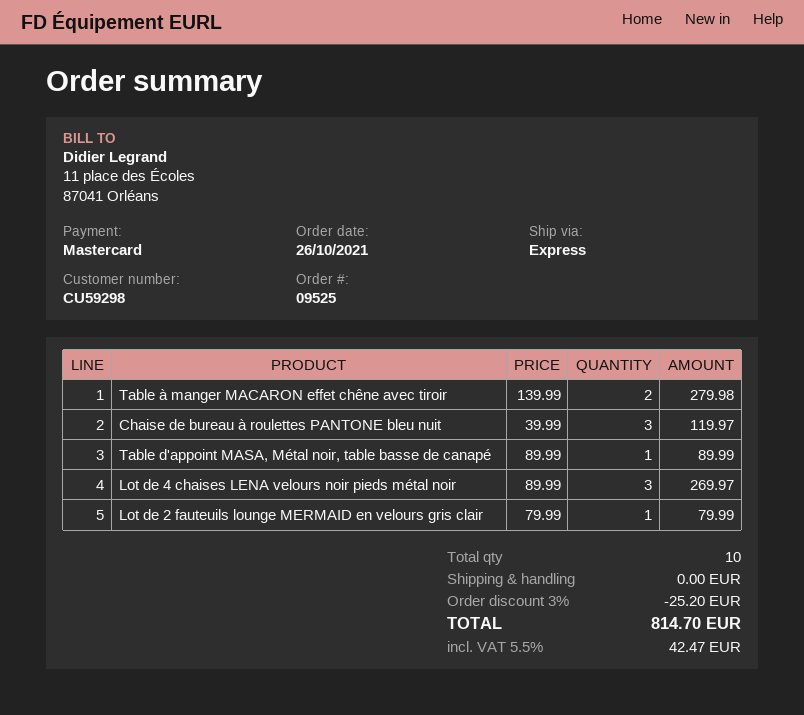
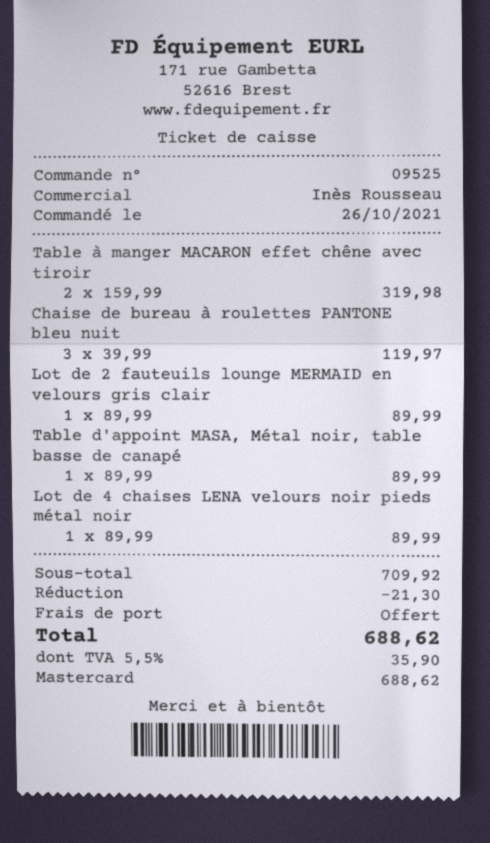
Table à manger MACARON effet chêne avec tiroir: 2 x 139.99 = 279.98 -> 2 x 159.99 = 319.98
Lot de 4 chaises LENA velours noir pieds métal noir: 3 x 89.99 = 269.97 -> 1 x 89.99 = 89.99
Lot de 2 fauteuils lounge MERMAID en velours gris clair: 1 x 79.99 = 79.99 -> 1 x 89.99 = 89.99
discount: 25.20 -> 21.30
tax: 5.5% = 42.47 -> 5.5% = 35.90
total: 814.70 -> 688.62

